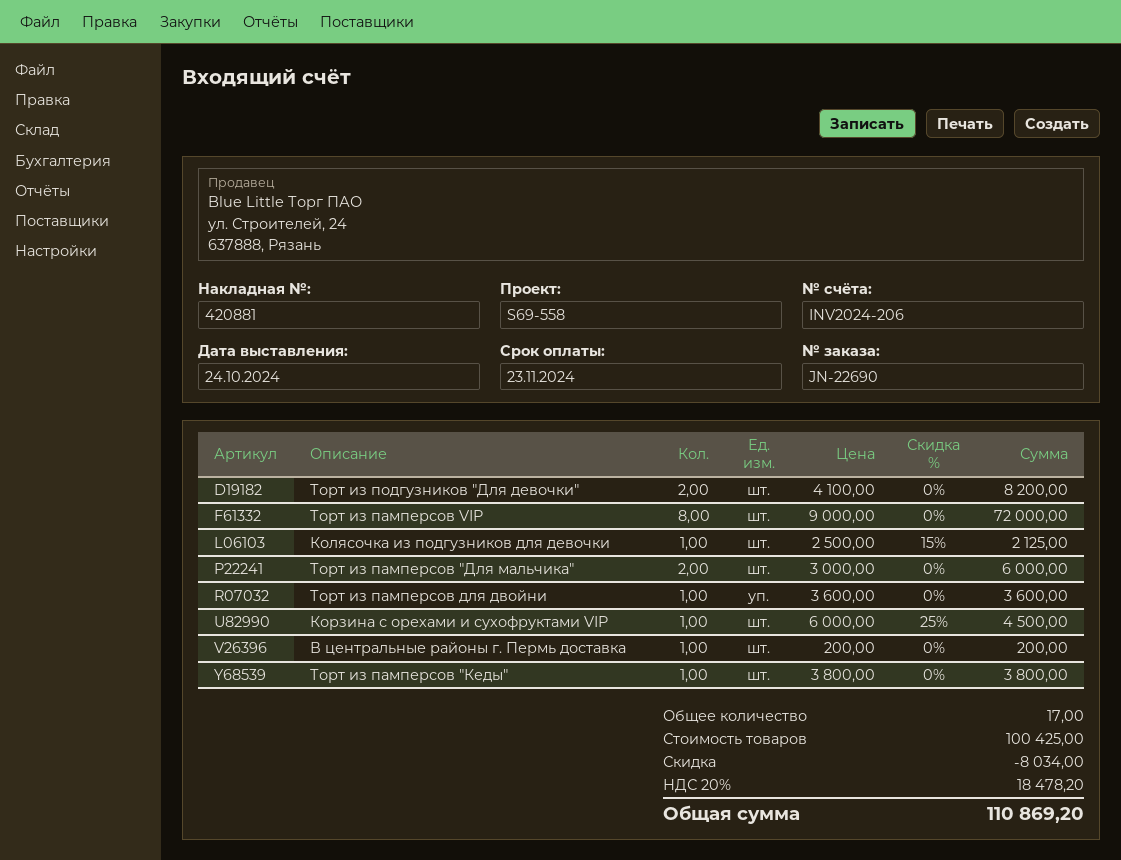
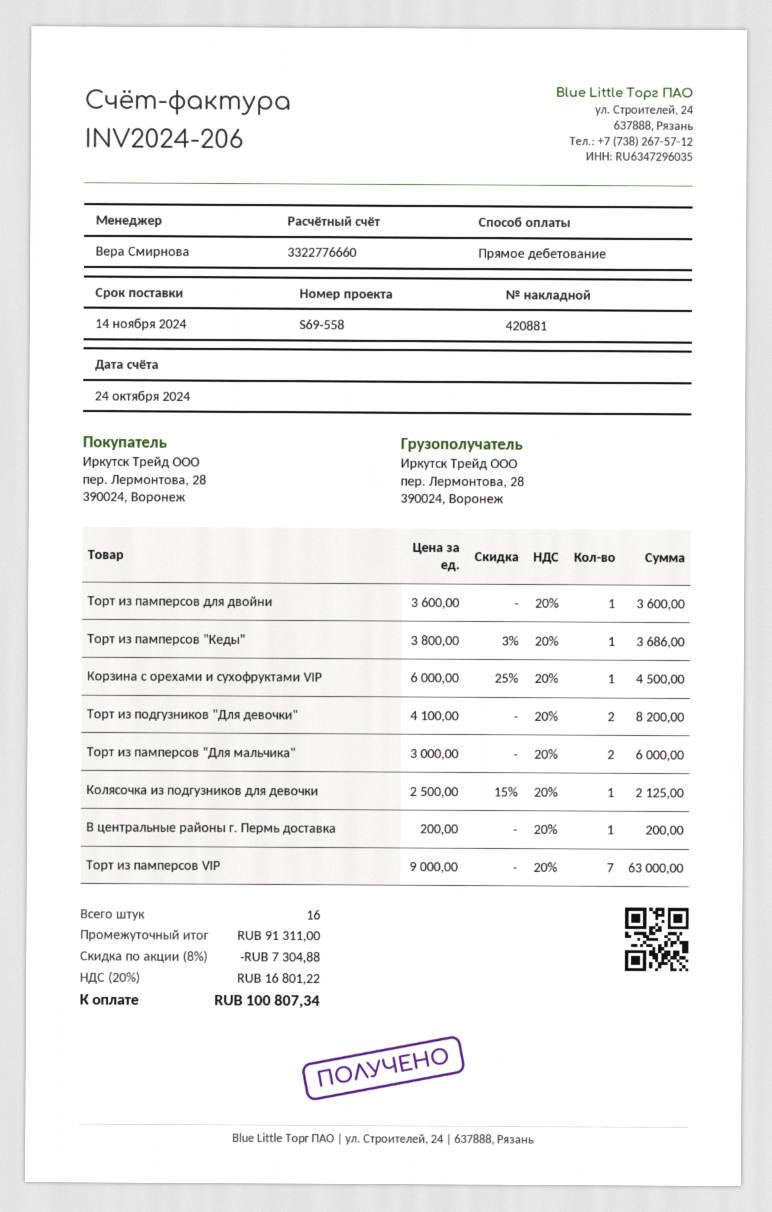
Торт из памперсов VIP: 8 x 9000.00 = 72000.00 -> 7 x 9000.00 = 63000.00
Торт из памперсов "Кеды": 1 x 3800.00 = 3800.00 -> 1 x 3800.00 - 3% = 3686.00
total quantity: 17 -> 16
subtotal: 100425.00 -> 91311.00
discount: 8034.00 -> 7304.88
tax: 20% = 18478.20 -> 20% = 16801.22
total: 110869.20 -> 100807.34

